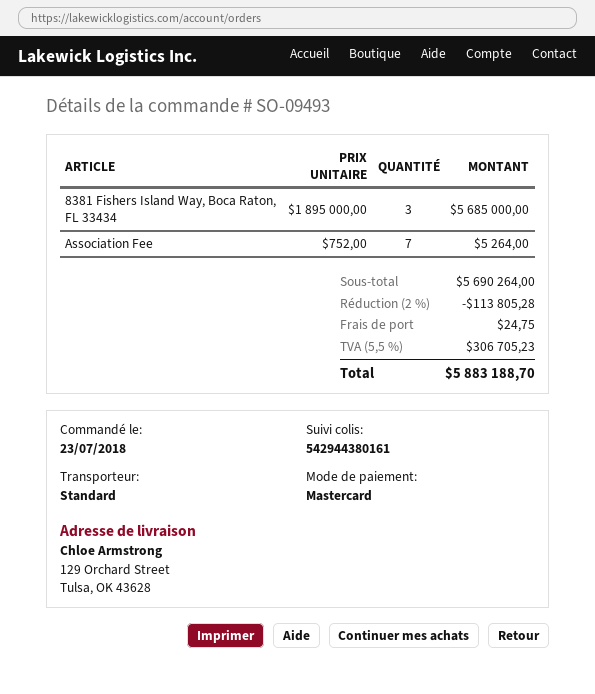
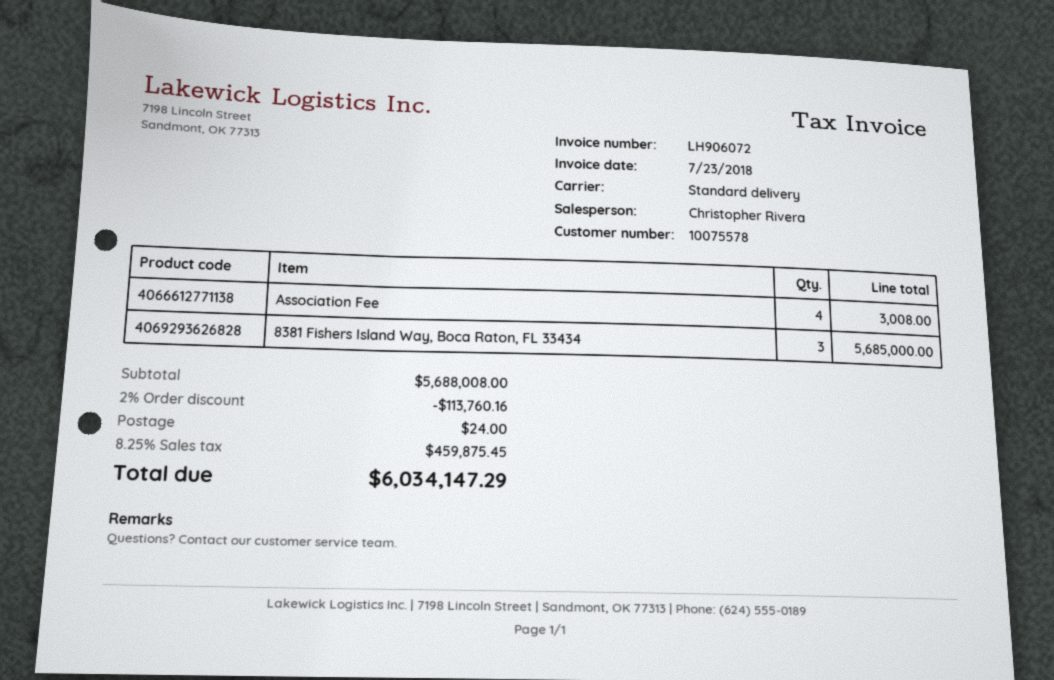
Association Fee: 7 for 5264.00 -> 4 for 3008.00
subtotal: 5690264.00 -> 5688008.00
discount: 2% = 113805.28 -> 2% = 113760.16
shipping: 24.75 -> 24.00
tax: 5.5% = 306705.23 -> 8.25% = 459875.45
total: 5883188.70 -> 6034147.29

